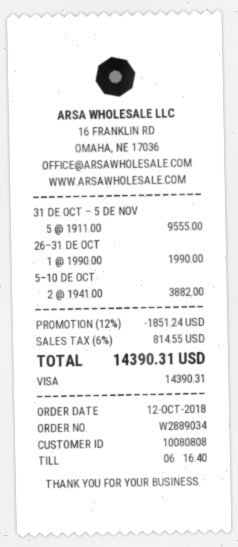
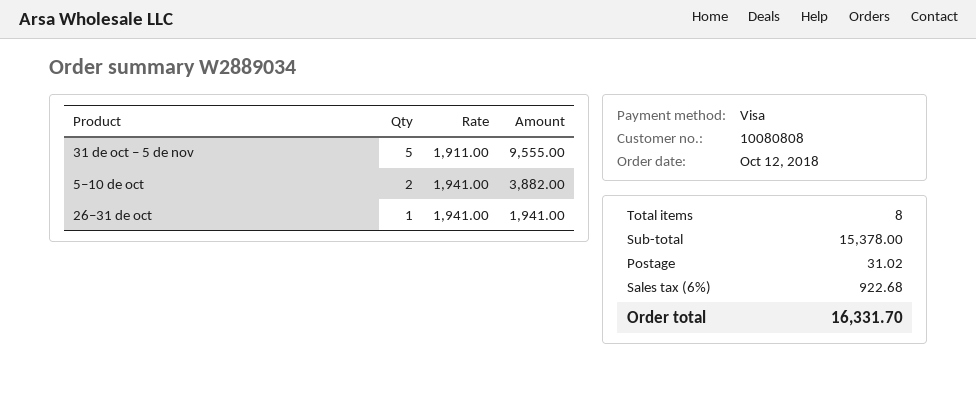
26–31 DE OCT: 1 x 1990.00 = 1990.00 -> 1 x 1941.00 = 1941.00
discount: 12% = 1851.24 -> none
shipping: none -> 31.02
tax: 6% = 814.55 -> 6% = 922.68
total: 14390.31 -> 16331.70

